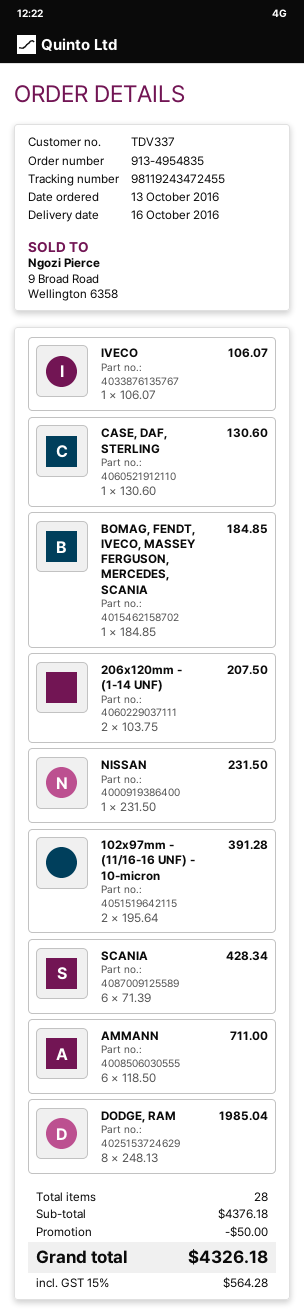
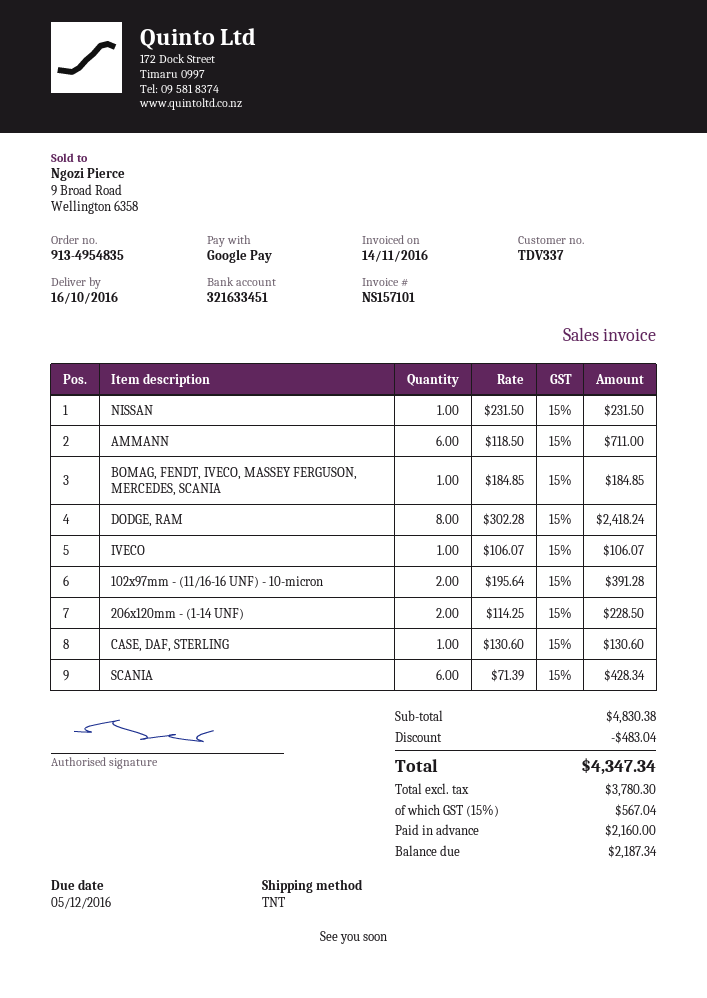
206x120mm - (1-14 UNF): 2 x 103.75 = 207.50 -> 2 x 114.25 = 228.50
DODGE, RAM: 8 x 248.13 = 1985.04 -> 8 x 302.28 = 2418.24
subtotal: 4376.18 -> 4830.38
discount: 50.00 -> 483.04
tax: 15% = 564.28 -> 15% = 567.04
total: 4326.18 -> 4347.34

